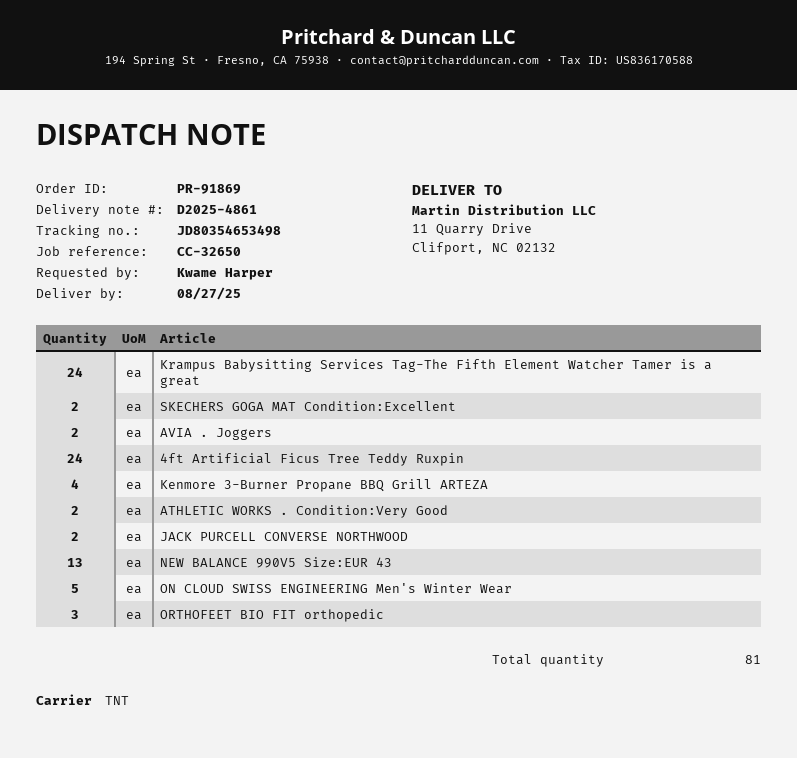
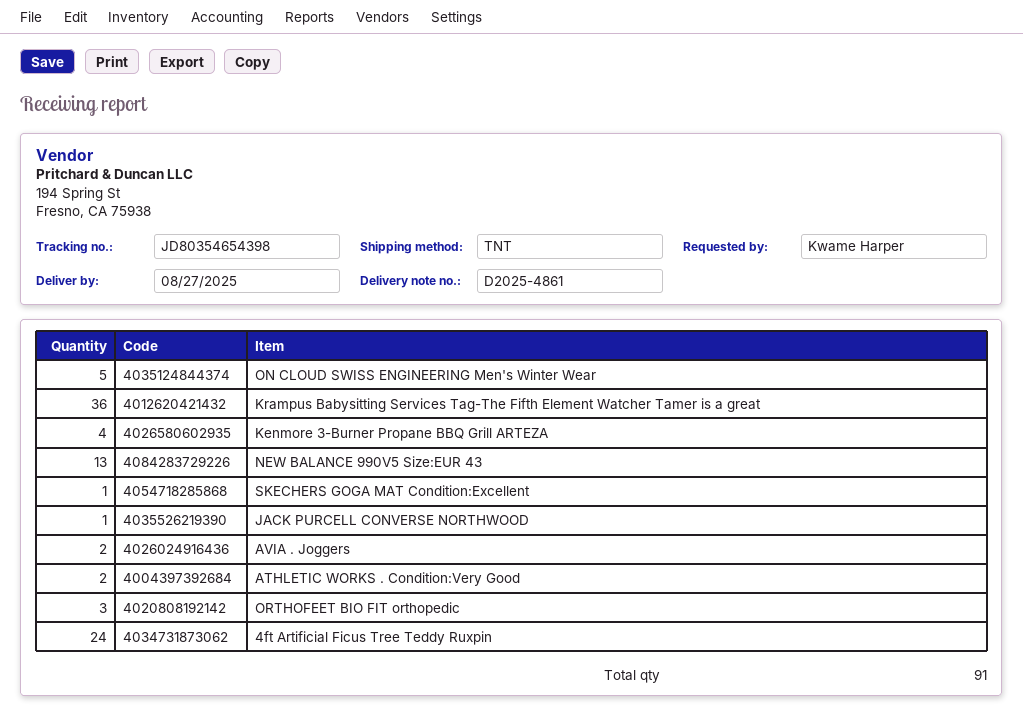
tracking number: JD80354653498 -> JD80354654398
Krampus Babysitting Services Tag-The Fifth Element Watcher Tamer is a great: 24 -> 36
SKECHERS GOGA MAT Condition:Excellent: 2 -> 1
JACK PURCELL CONVERSE NORTHWOOD: 2 -> 1
total quantity: 81 -> 91

